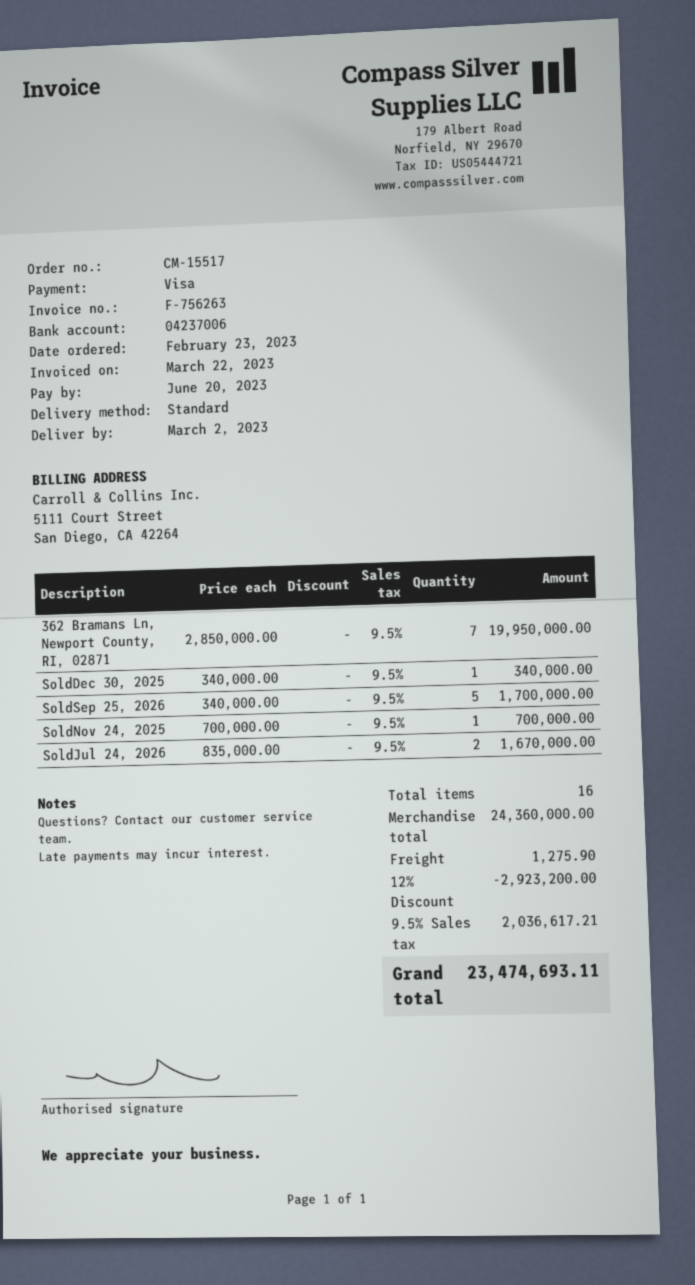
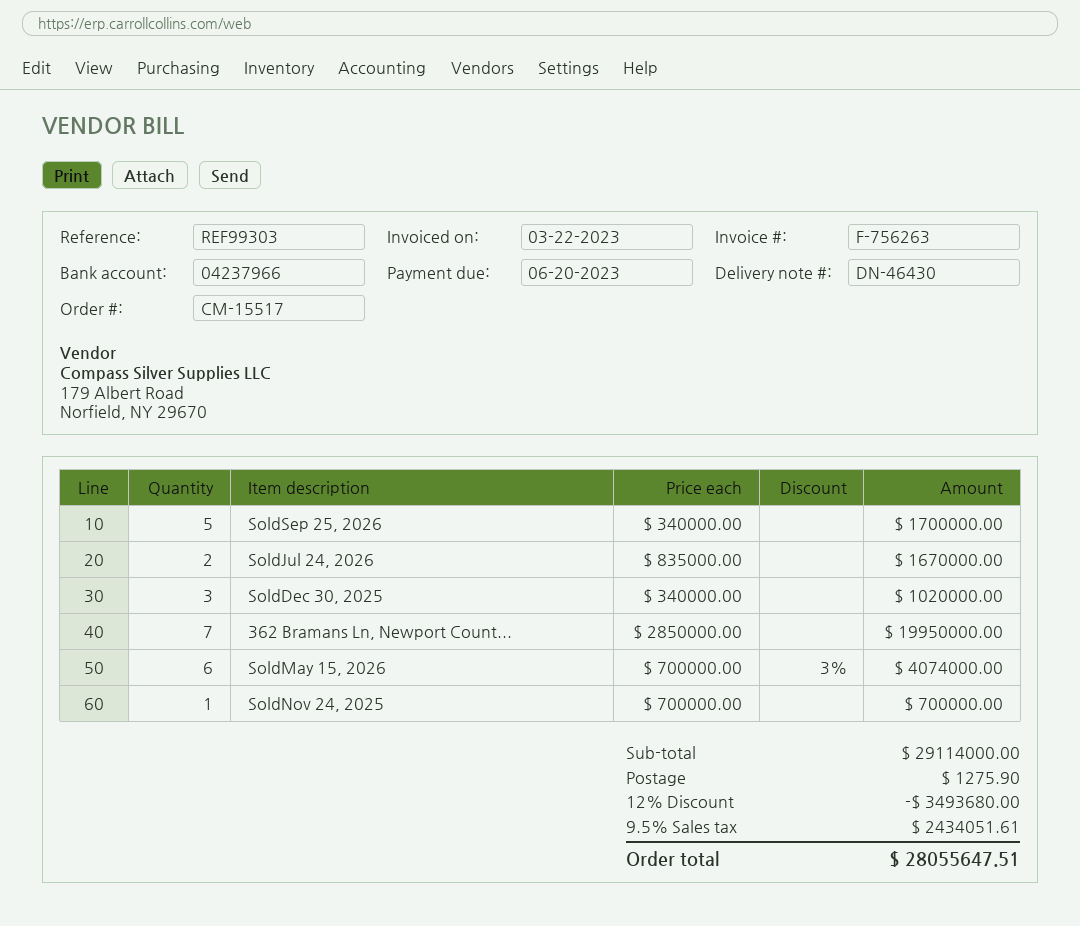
bank account: 04237006 -> 04237966
SoldDec 30, 2025: 1 x 340000.00 = 340000.00 -> 3 x 340000.00 = 1020000.00
SoldMay 15, 2026: none -> 6 x 700000.00 - 3% = 4074000.00
subtotal: 24360000.00 -> 29114000.00
discount: 12% = 2923200.00 -> 12% = 3493680.00
tax: 9.5% = 2036617.21 -> 9.5% = 2434051.61
total: 23474693.11 -> 28055647.51

